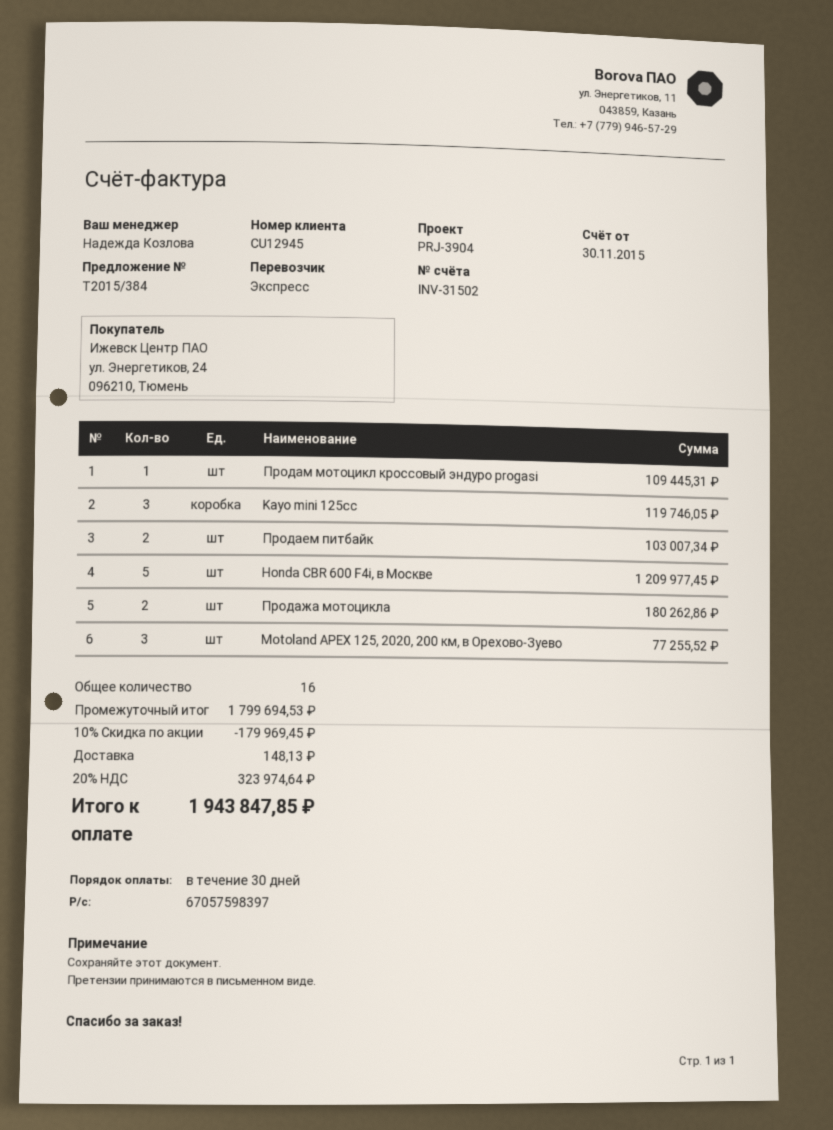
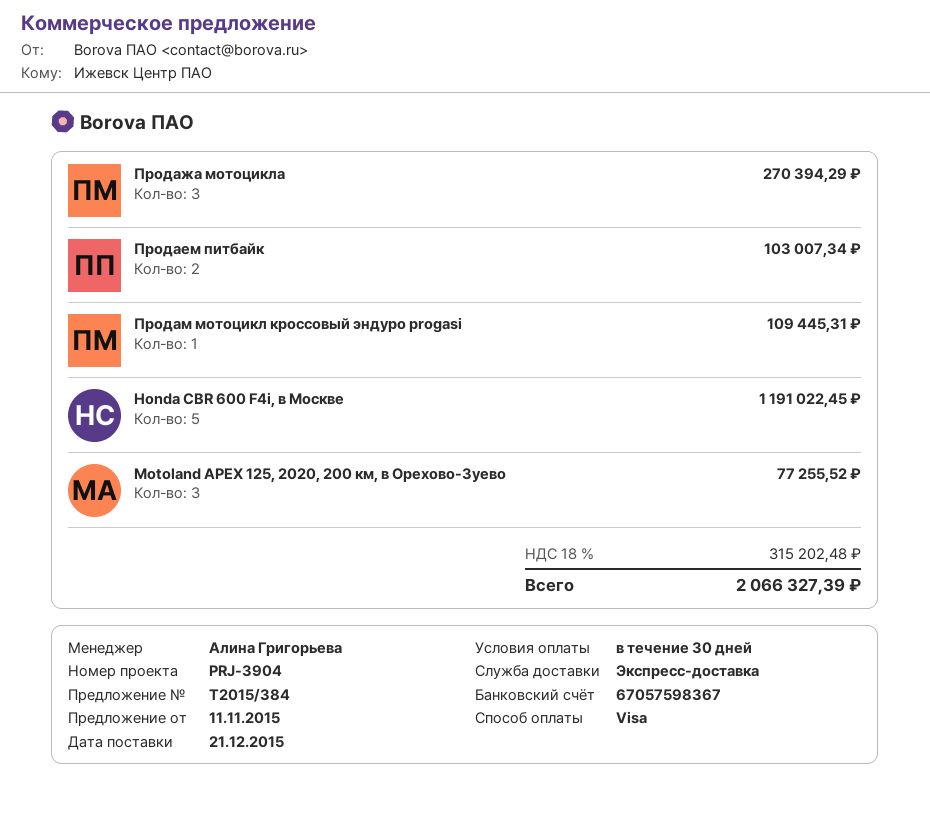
sales rep: Надежда Козлова -> Алина Григорьева
bank account: 67057598397 -> 67057598367
Kayo mini 125cc: 3 for 119746.05 -> none
Honda CBR 600 F4i, в Москве: 5 for 1209977.45 -> 5 for 1191022.45
Продажа мотоцикла: 2 for 180262.86 -> 3 for 270394.29
discount: 10% = 179969.45 -> none
shipping: 148.13 -> none
tax: 20% = 323974.64 -> 18% = 315202.48
total: 1943847.85 -> 2066327.39

